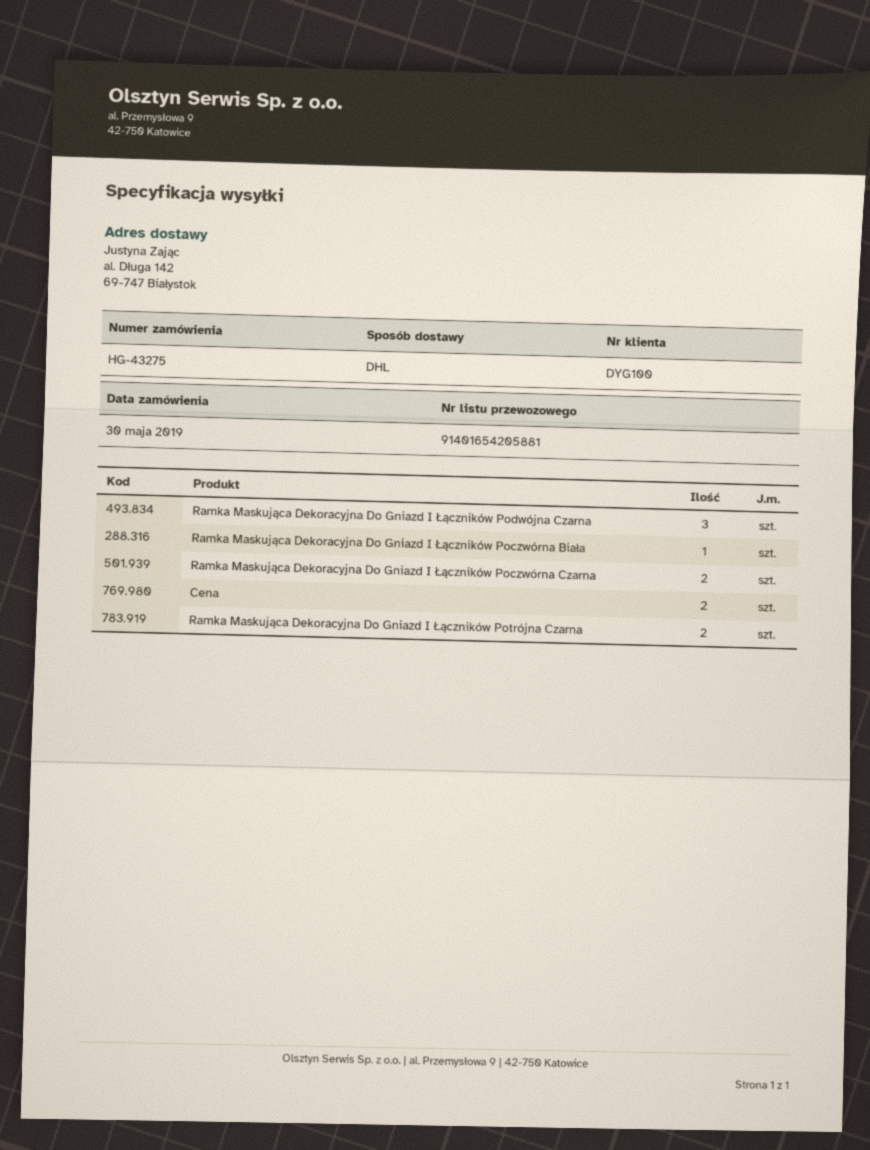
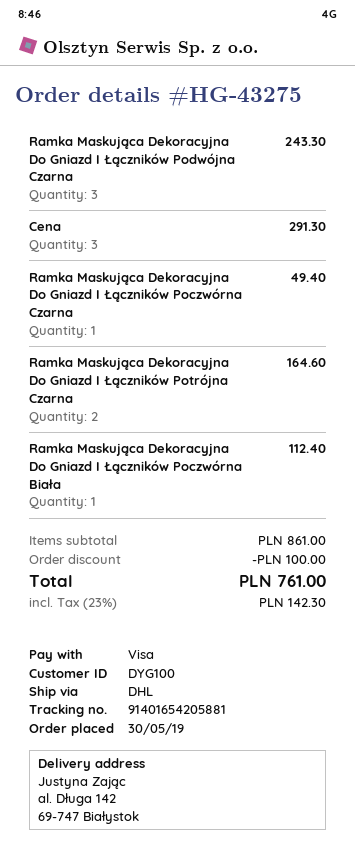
Ramka Maskująca Dekoracyjna Do Gniazd I Łączników Poczwórna Czarna: 2 -> 1
Cena: 2 -> 3

